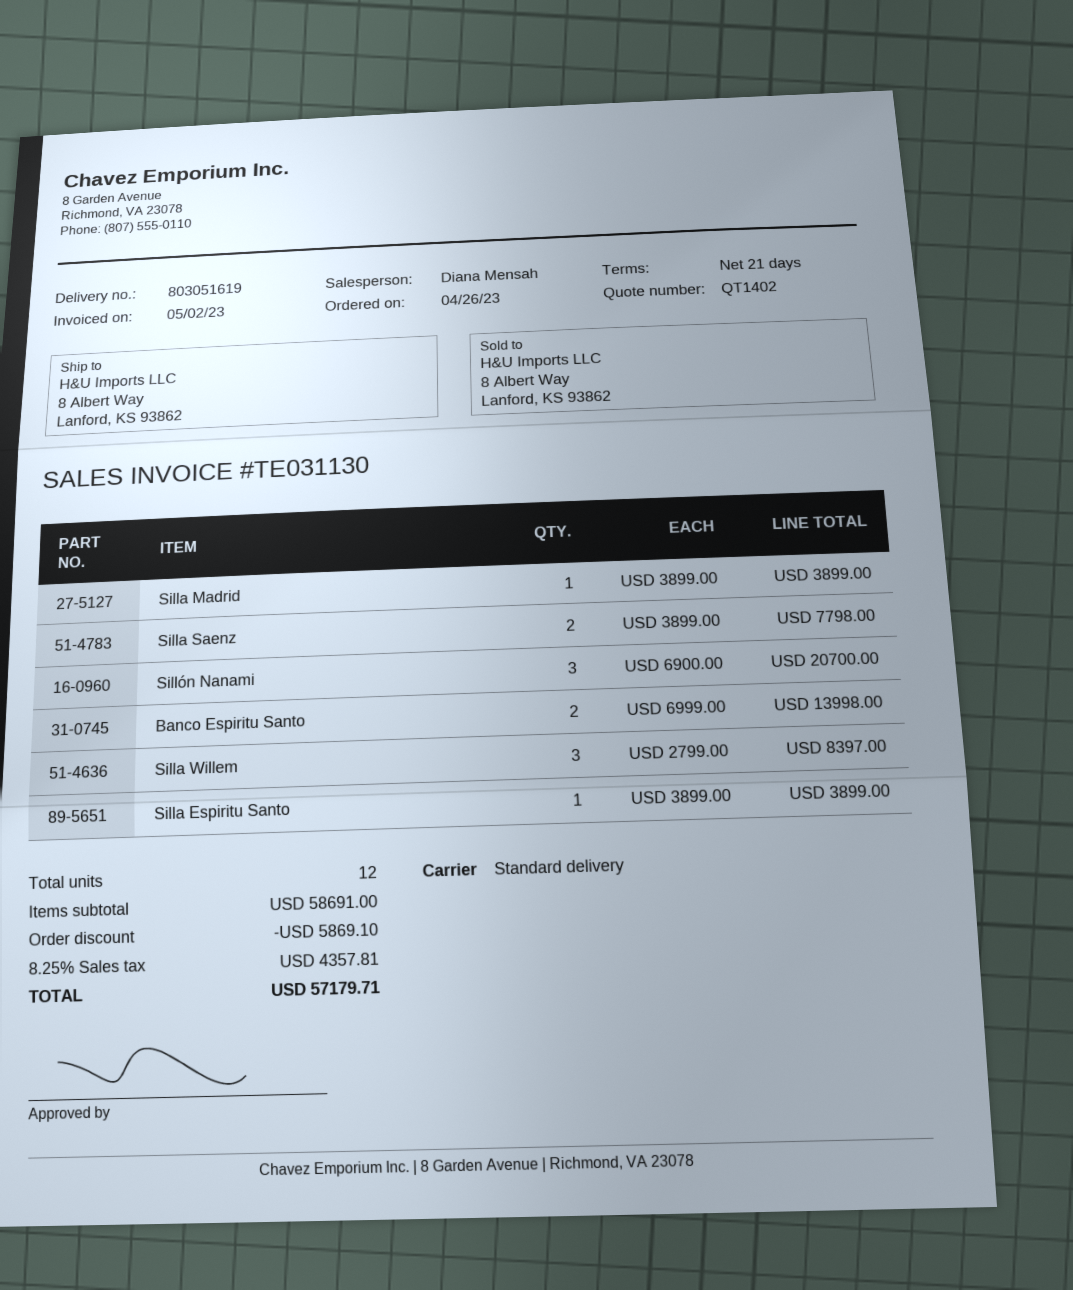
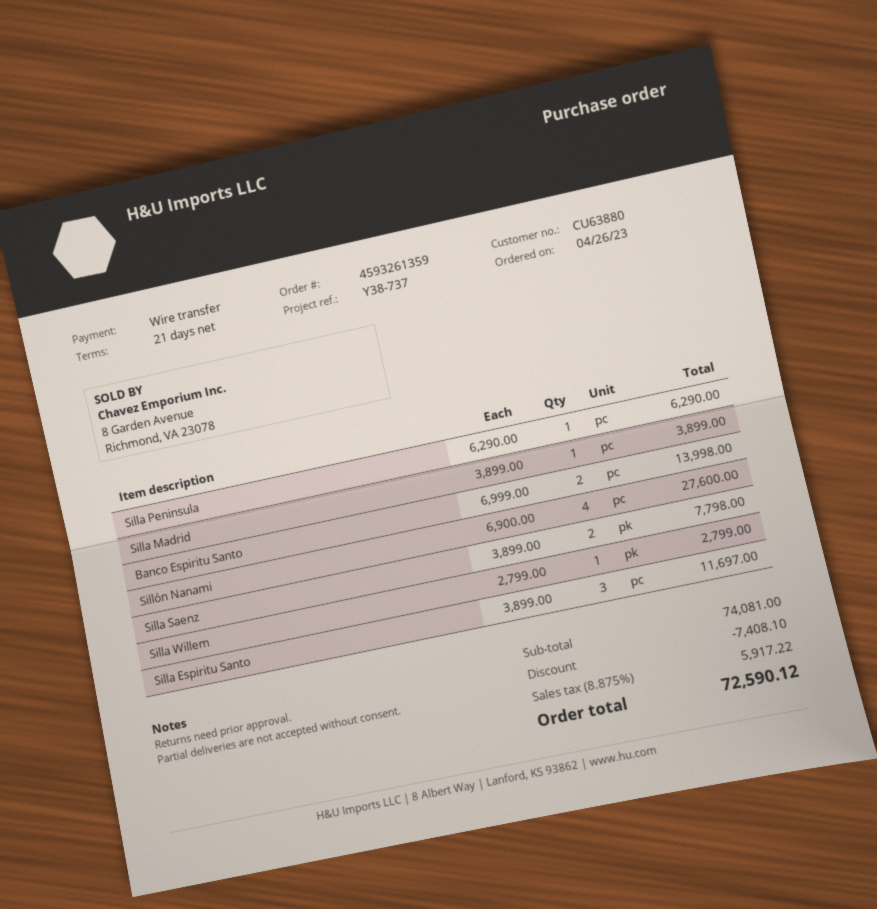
Sillón Nanami: 3 x 6900.00 = 20700.00 -> 4 x 6900.00 = 27600.00
Silla Willem: 3 x 2799.00 = 8397.00 -> 1 x 2799.00 = 2799.00
Silla Espiritu Santo: 1 x 3899.00 = 3899.00 -> 3 x 3899.00 = 11697.00
Silla Peninsula: none -> 1 x 6290.00 = 6290.00
subtotal: 58691.00 -> 74081.00
discount: 5869.10 -> 7408.10
tax: 8.25% = 4357.81 -> 8.875% = 5917.22
total: 57179.71 -> 72590.12

